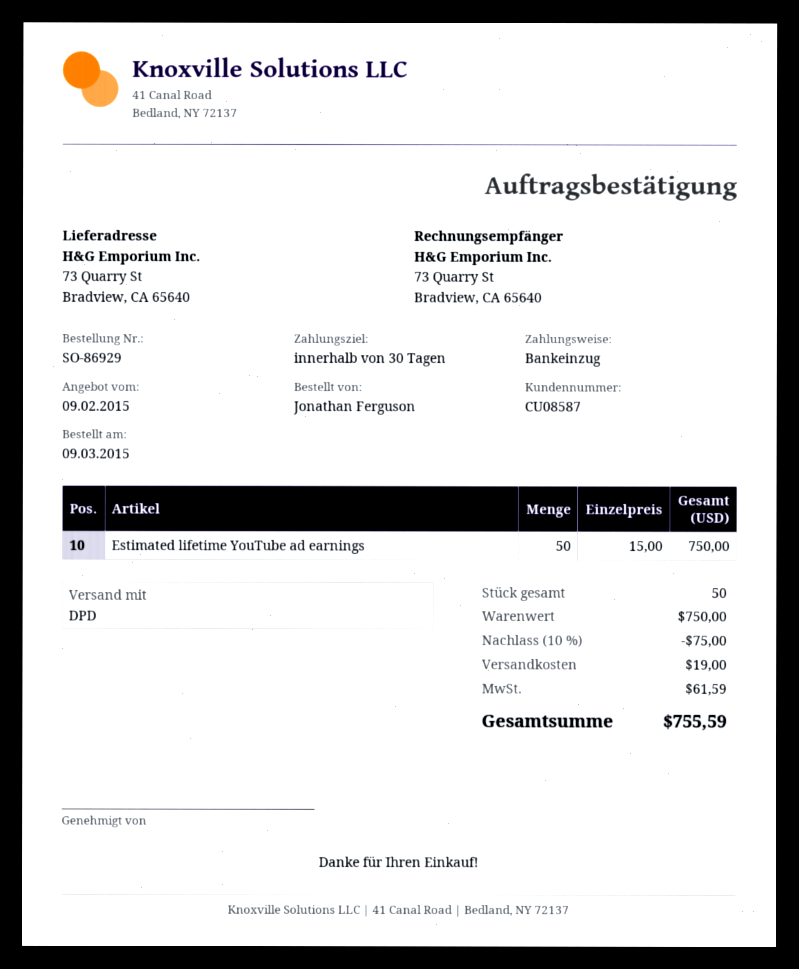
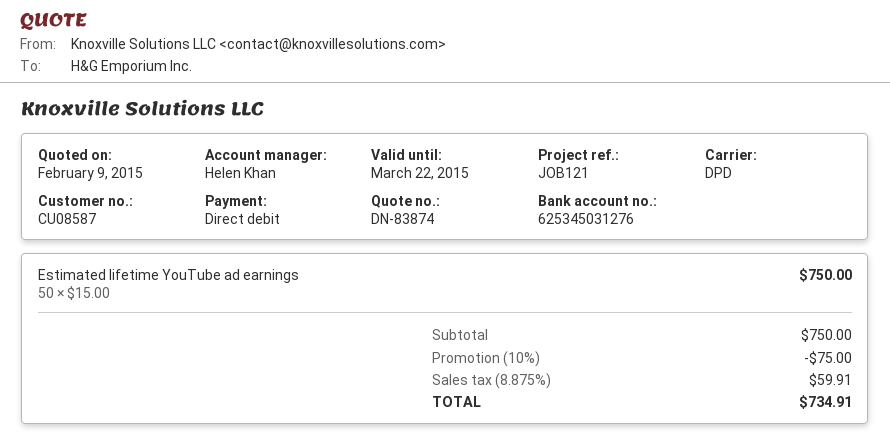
shipping: 19.00 -> none
tax: 61.59 -> 59.91
total: 755.59 -> 734.91

